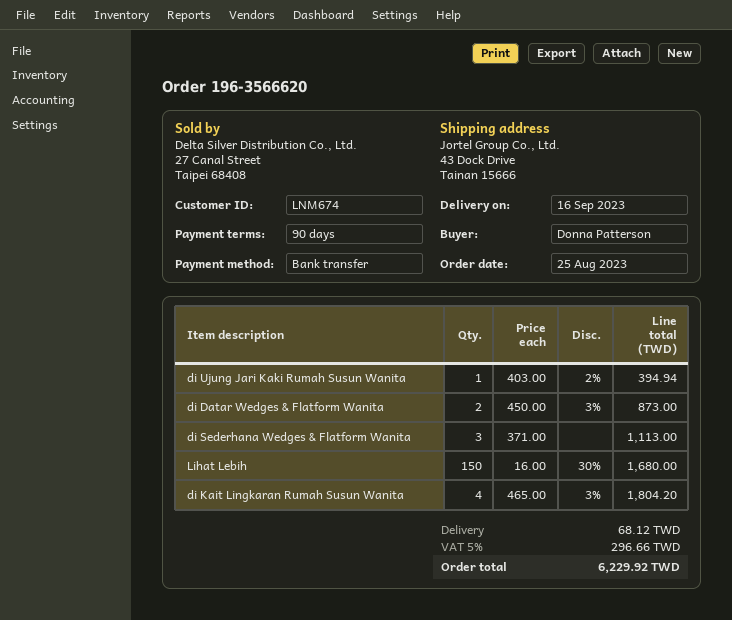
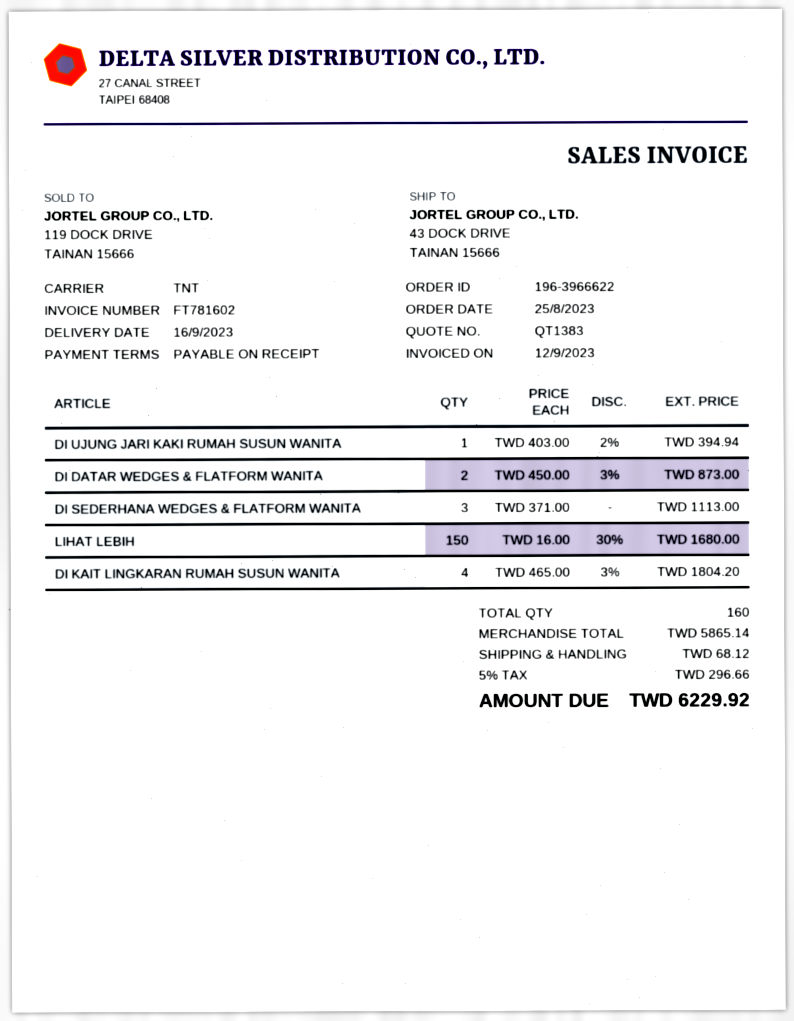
order number: 196-3566620 -> 196-3966622
payment terms: 90 days -> on receipt

